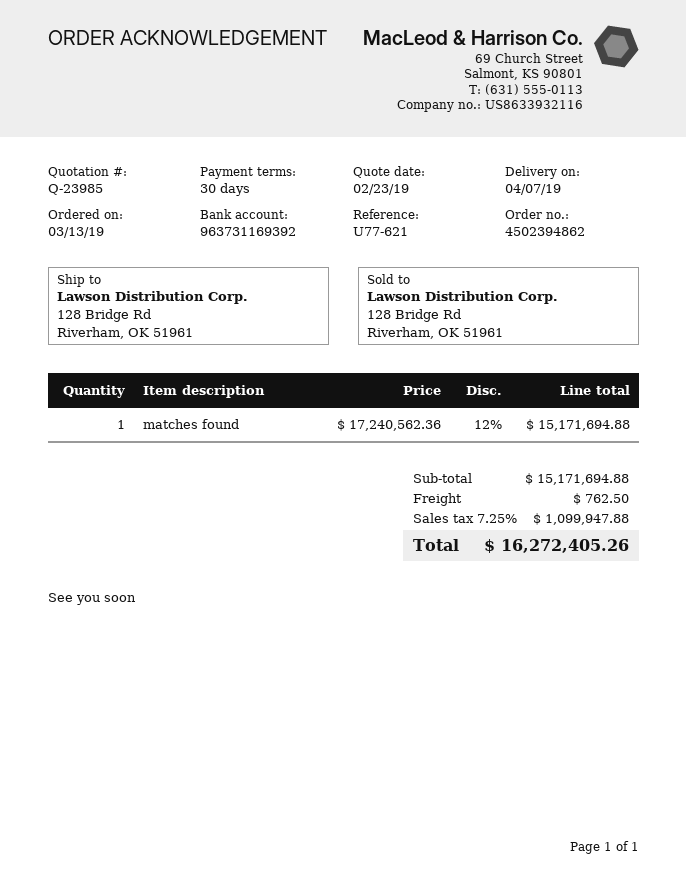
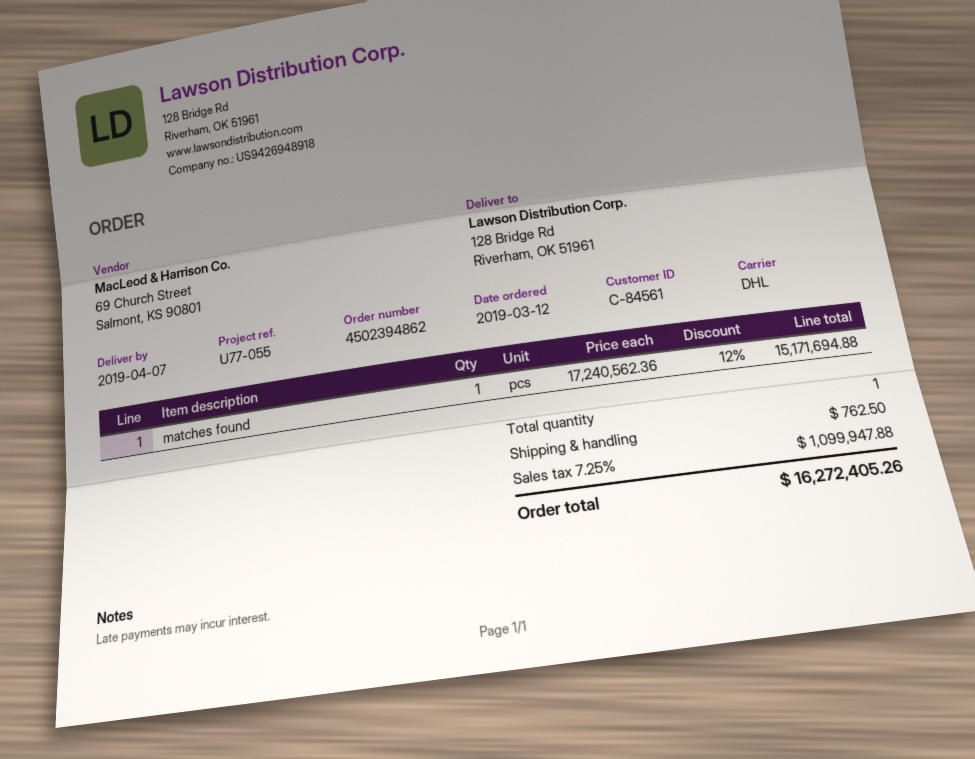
order date: 2019-03-13 -> 2019-03-12
reference: U77-621 -> U77-055

